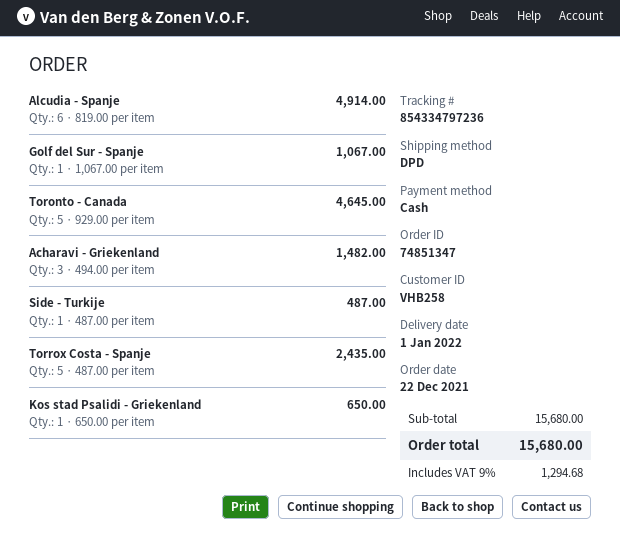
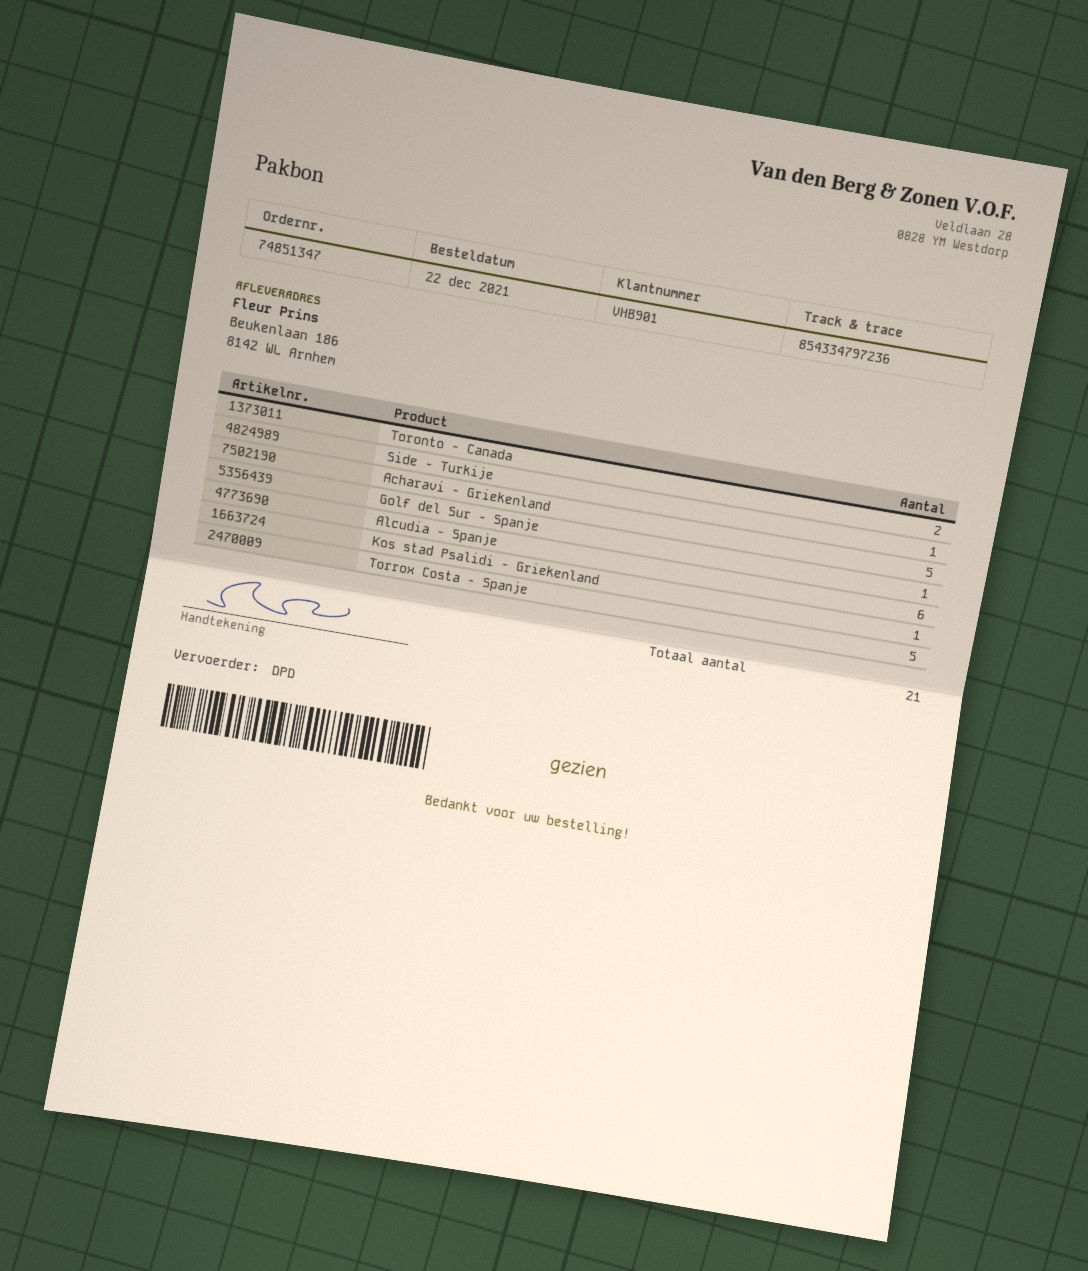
customer number: VHB258 -> VHB901
Toronto - Canada: 5 -> 2
Acharavi - Griekenland: 3 -> 5

